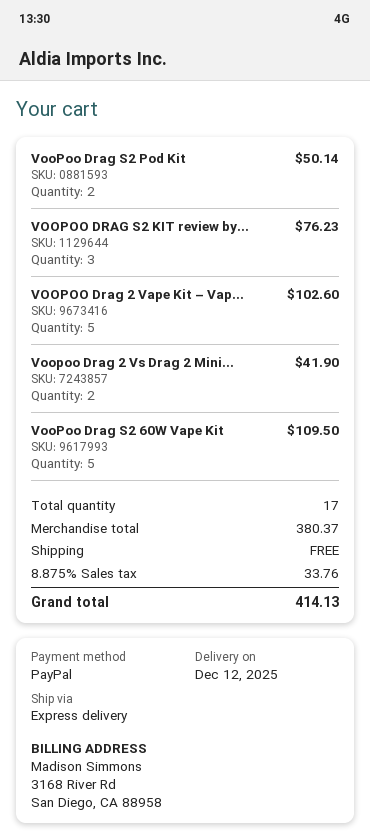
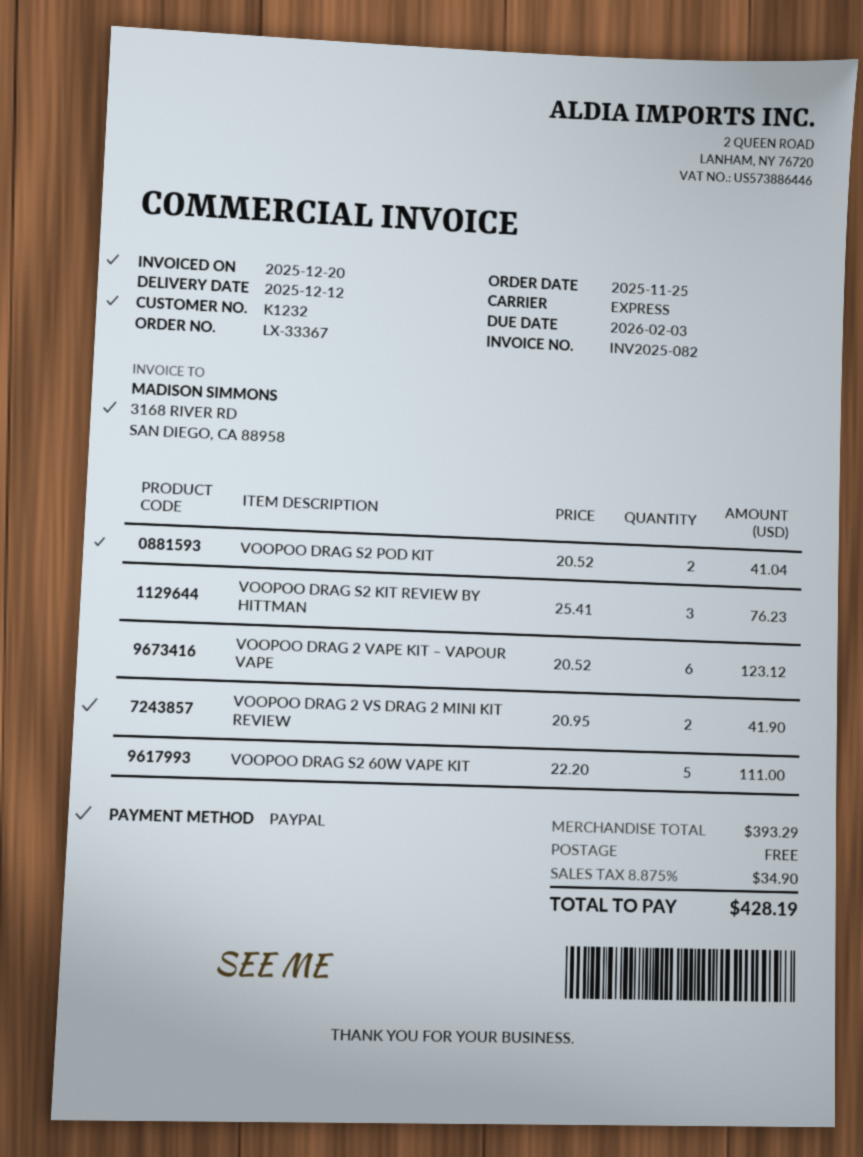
VooPoo Drag S2 Pod Kit: 2 for 50.14 -> 2 for 41.04
VOOPOO Drag 2 Vape Kit – Vap...: 5 for 102.60 -> 6 for 123.12
VooPoo Drag S2 60W Vape Kit: 5 for 109.50 -> 5 for 111.00
subtotal: 380.37 -> 393.29
tax: 8.875% = 33.76 -> 8.875% = 34.90
total: 414.13 -> 428.19

